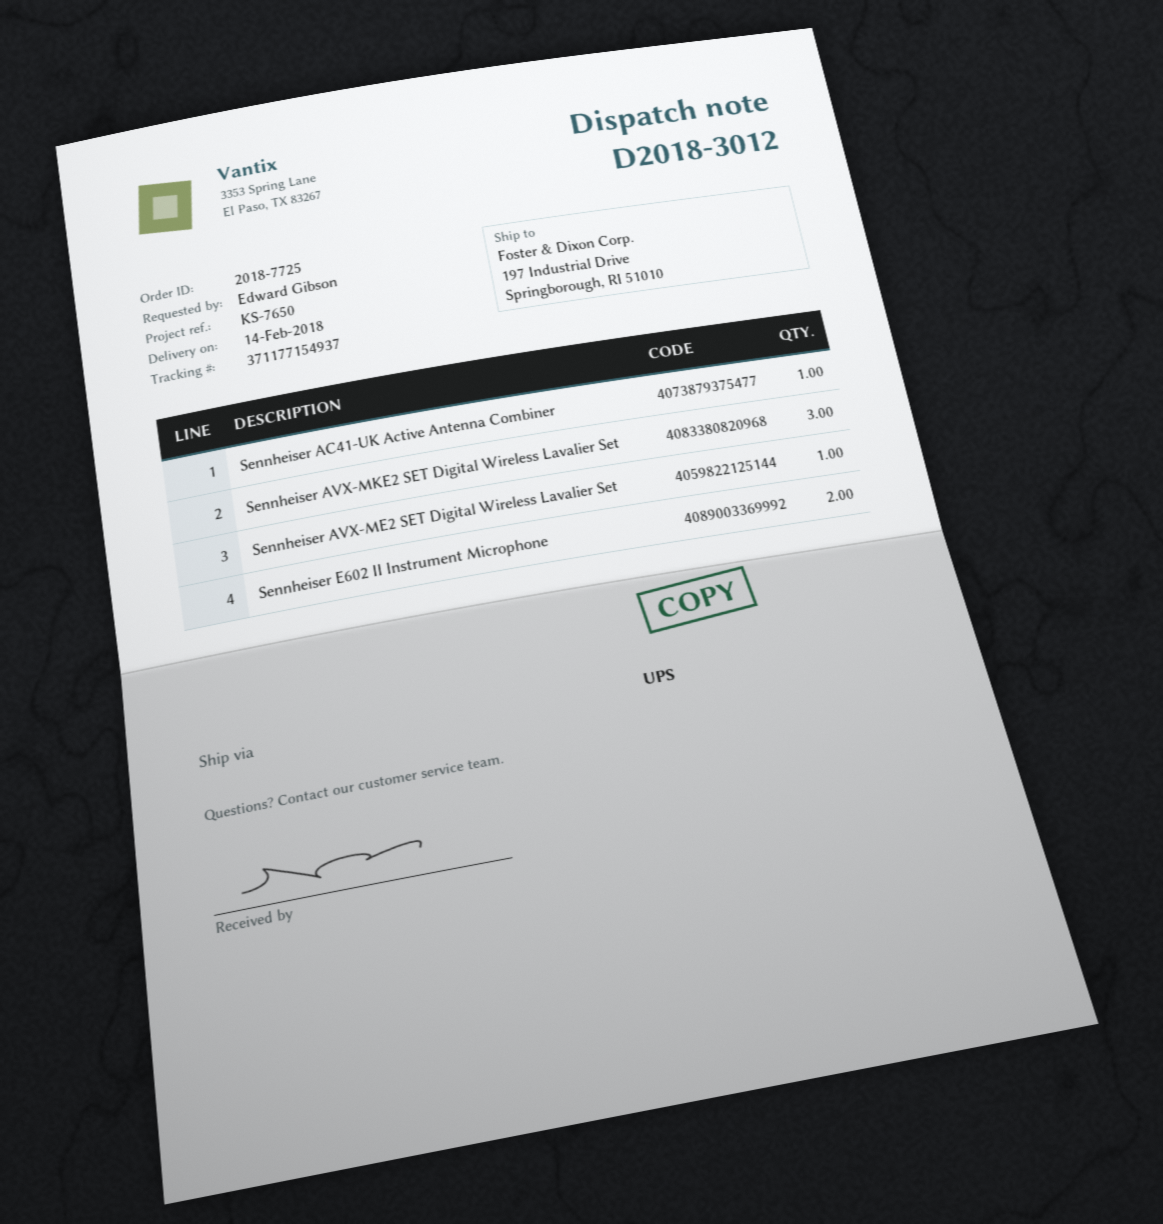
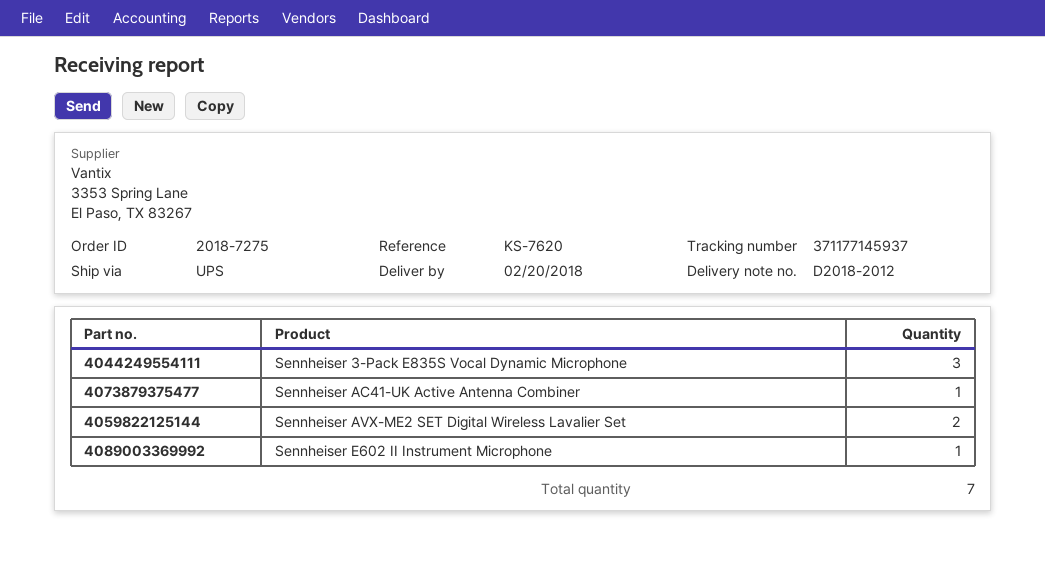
order number: 2018-7725 -> 2018-7275
delivery note number: D2018-3012 -> D2018-2012
delivery date: 2018-02-14 -> 2018-02-20
reference: KS-7650 -> KS-7620
tracking number: 371177154937 -> 371177145937
Sennheiser AVX-MKE2 SET Digital Wireless Lavalier Set: 3 -> none
Sennheiser AVX-ME2 SET Digital Wireless Lavalier Set: 1 -> 2
Sennheiser E602 II Instrument Microphone: 2 -> 1
Sennheiser 3-Pack E835S Vocal Dynamic Microphone: none -> 3

